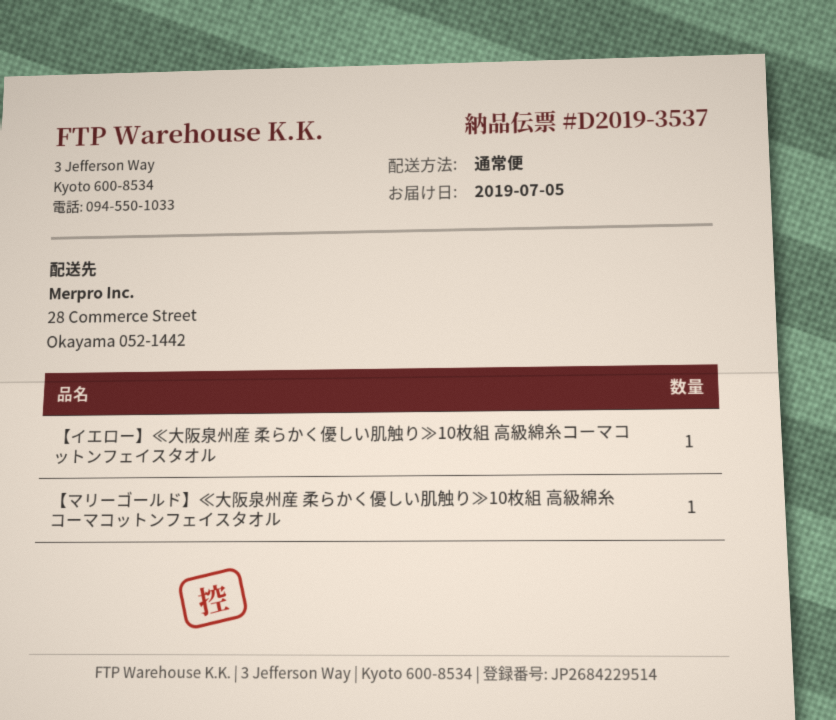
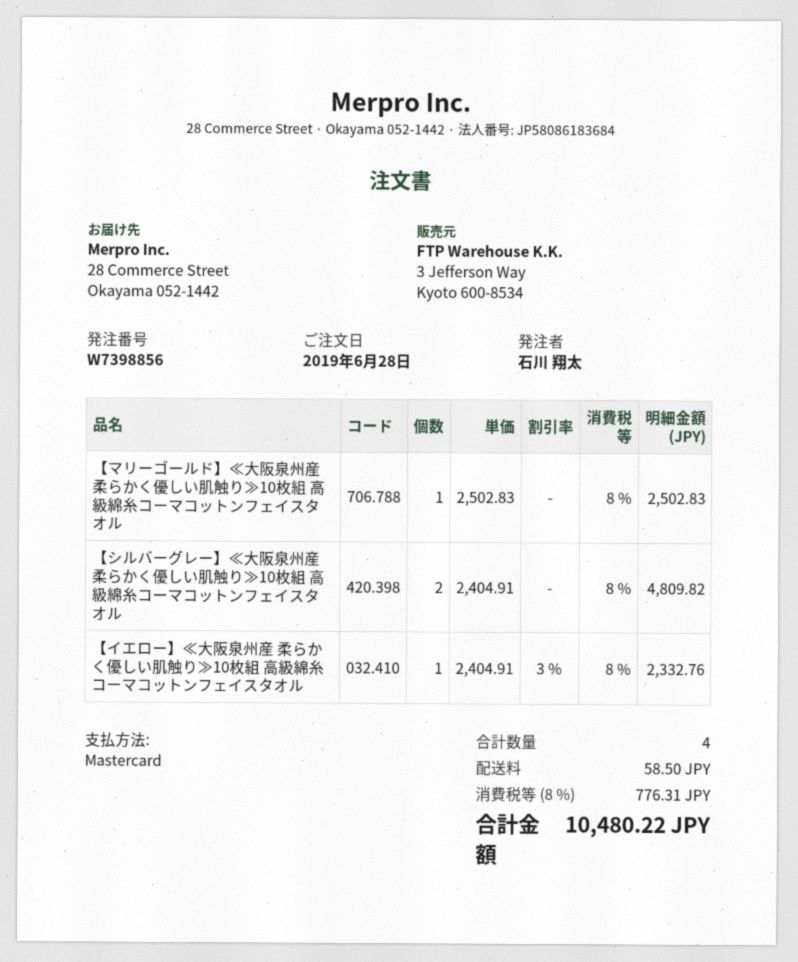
【シルバーグレー】≪大阪泉州産 柔らかく優しい肌触り≫10枚組 高級綿糸コーマコットンフェイスタオル: none -> 2

